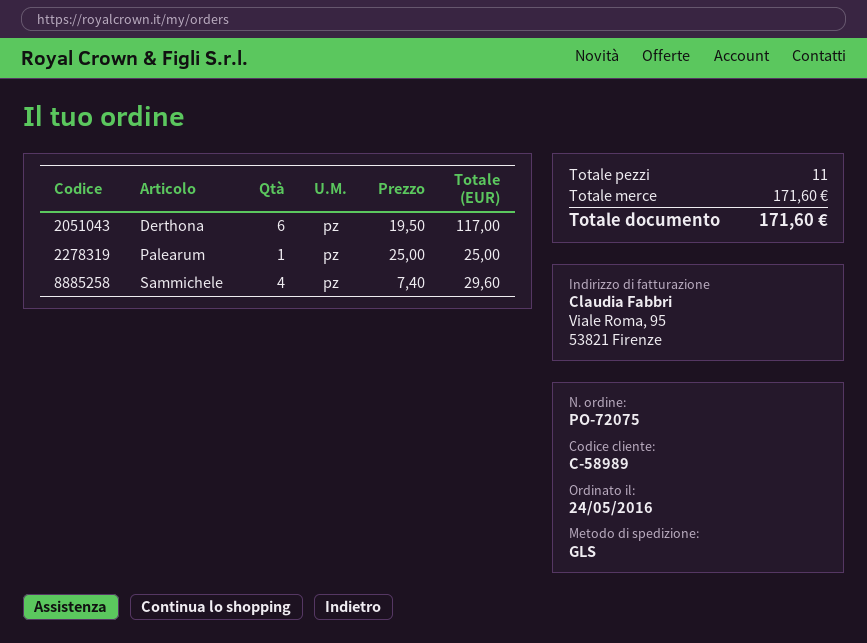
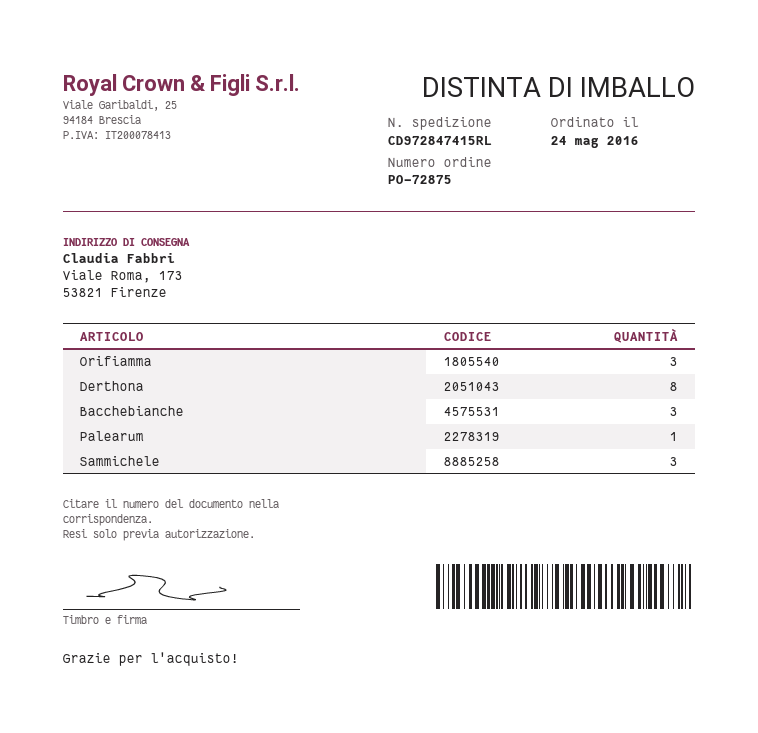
order number: PO-72075 -> PO-72875
Derthona: 6 -> 8
Sammichele: 4 -> 3
Orifiamma: none -> 3
Bacchebianche: none -> 3

